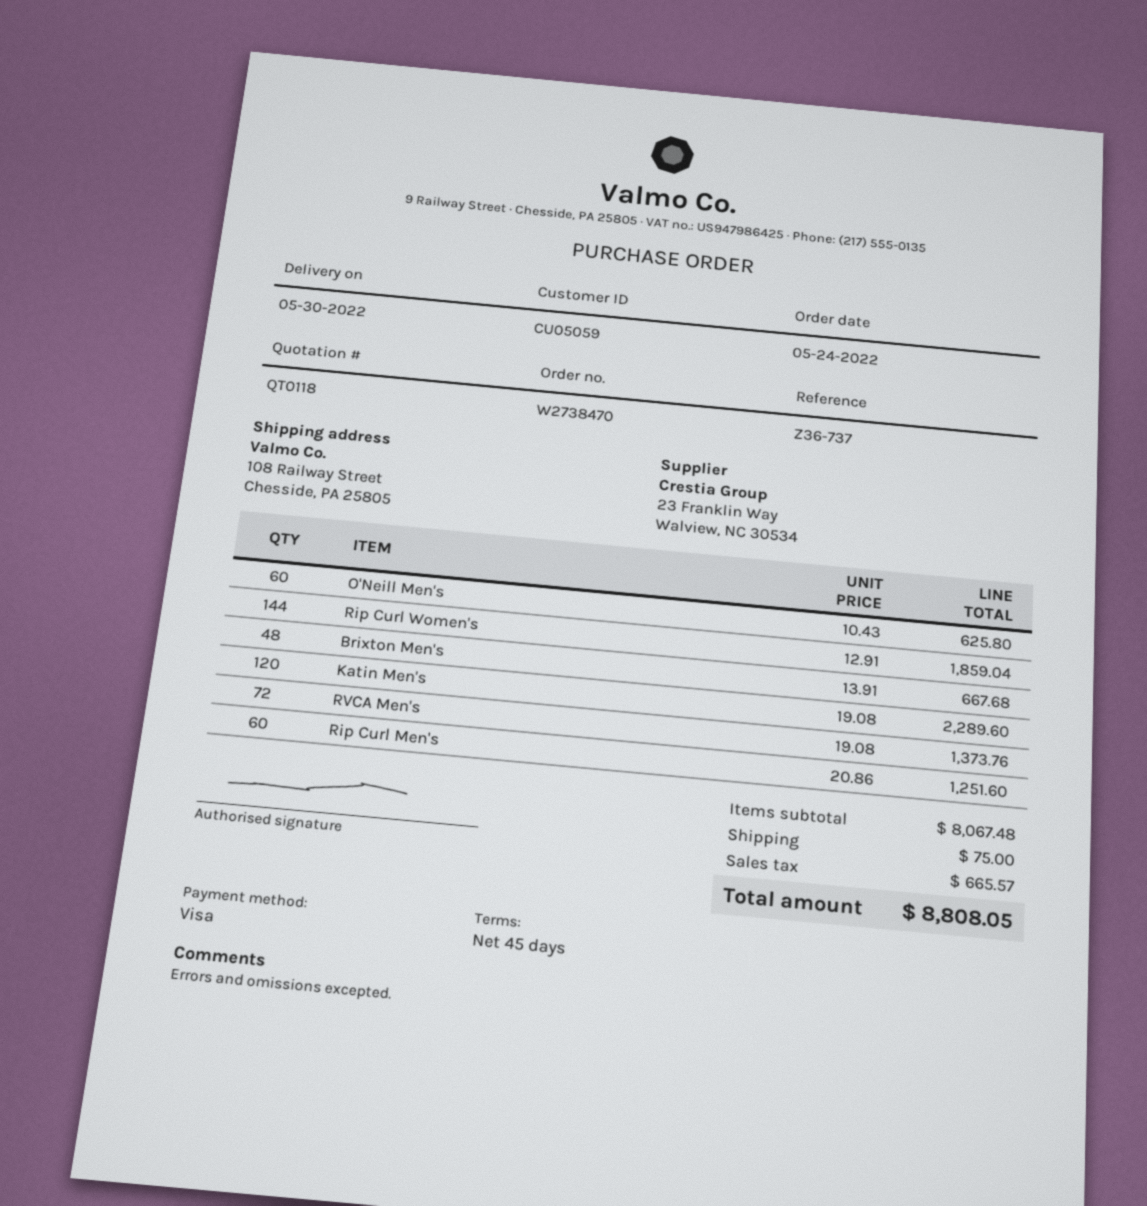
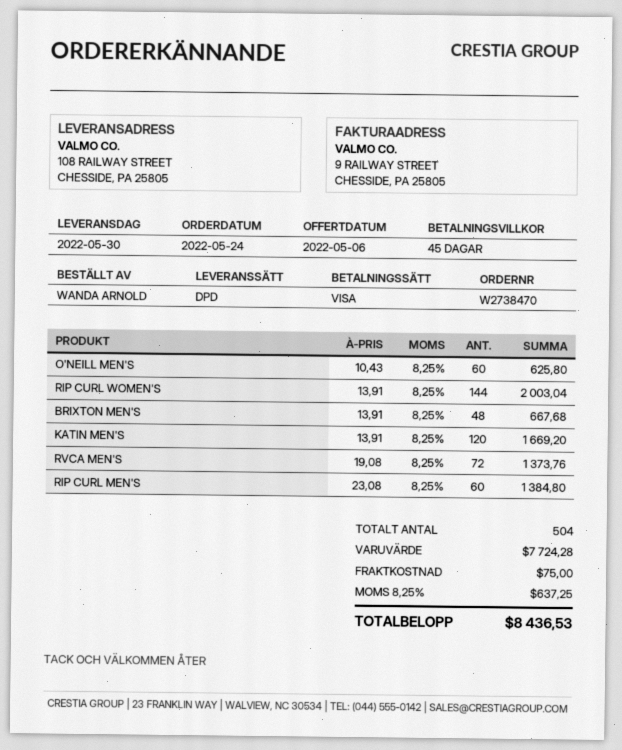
Rip Curl Women's: 144 x 12.91 = 1859.04 -> 144 x 13.91 = 2003.04
Katin Men's: 120 x 19.08 = 2289.60 -> 120 x 13.91 = 1669.20
Rip Curl Men's: 60 x 20.86 = 1251.60 -> 60 x 23.08 = 1384.80
subtotal: 8067.48 -> 7724.28
tax: 665.57 -> 637.25
total: 8808.05 -> 8436.53

